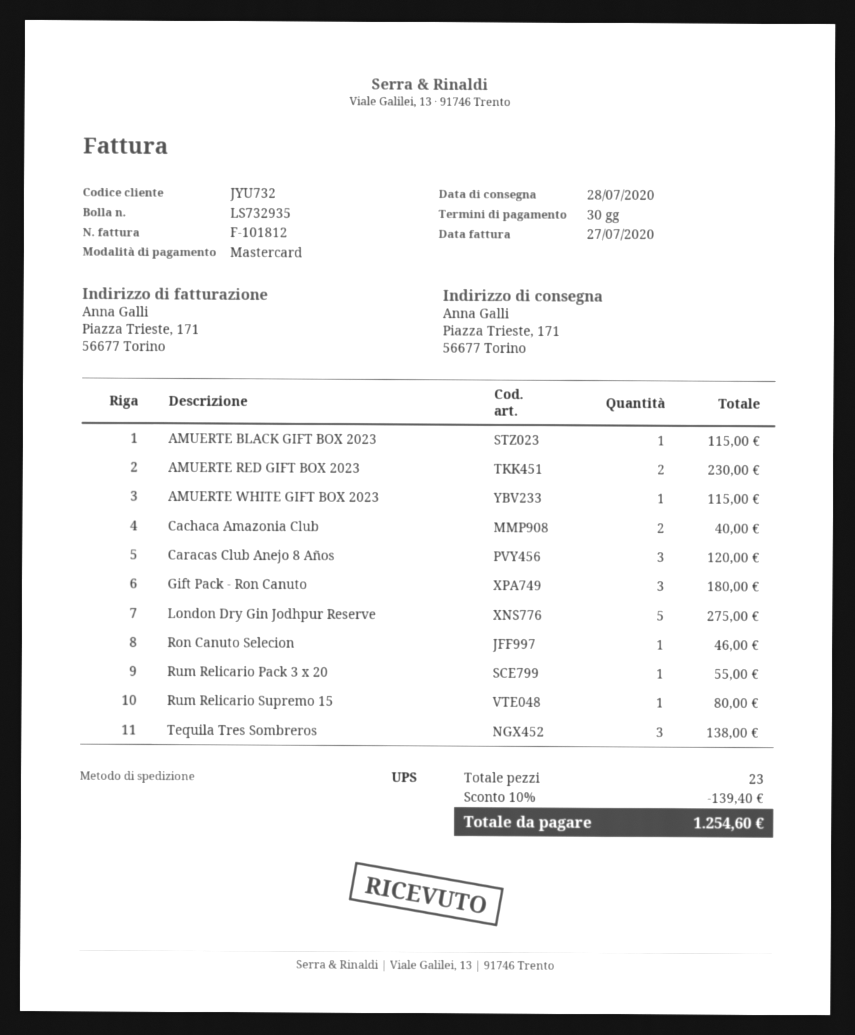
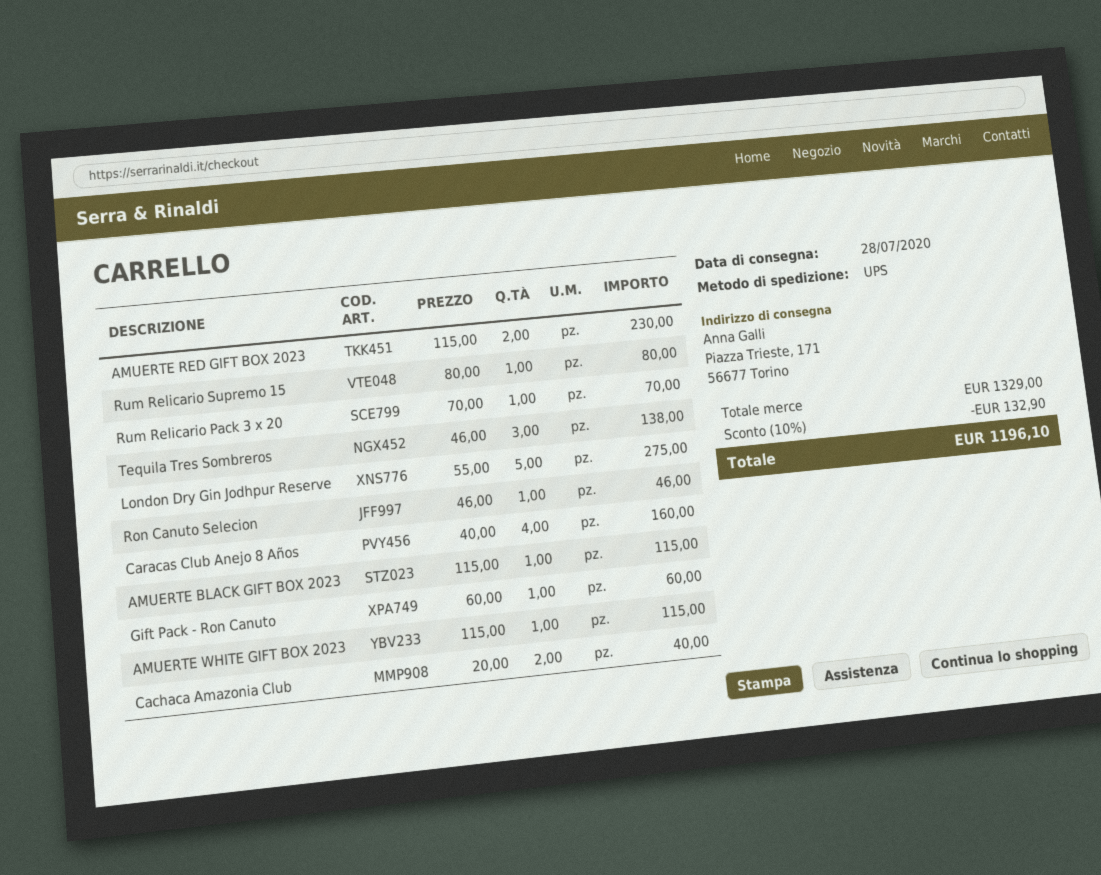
Caracas Club Anejo 8 Años: 3 for 120.00 -> 4 for 160.00
Gift Pack - Ron Canuto: 3 for 180.00 -> 1 for 60.00
Rum Relicario Pack 3 x 20: 1 for 55.00 -> 1 for 70.00
discount: 10% = 139.40 -> 10% = 132.90
total: 1254.60 -> 1196.10

